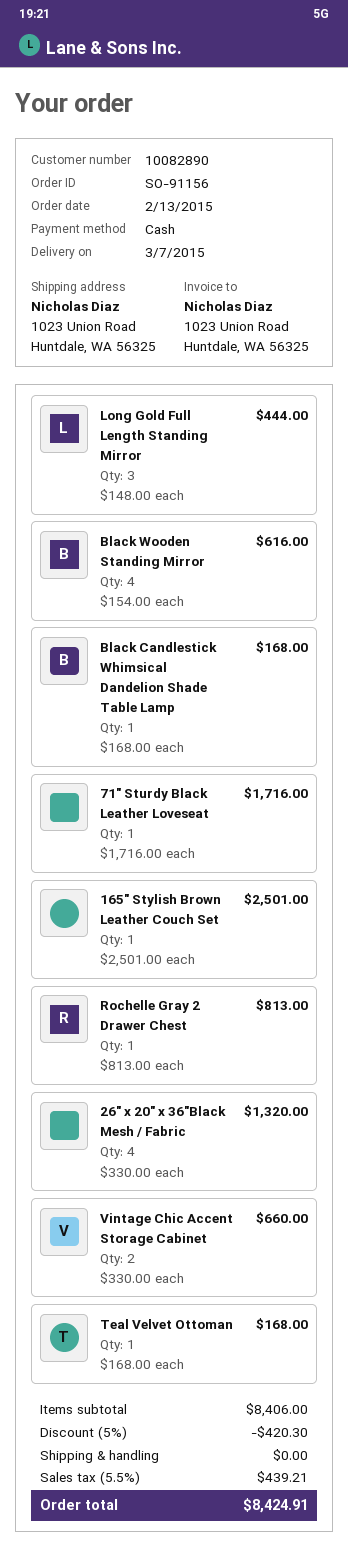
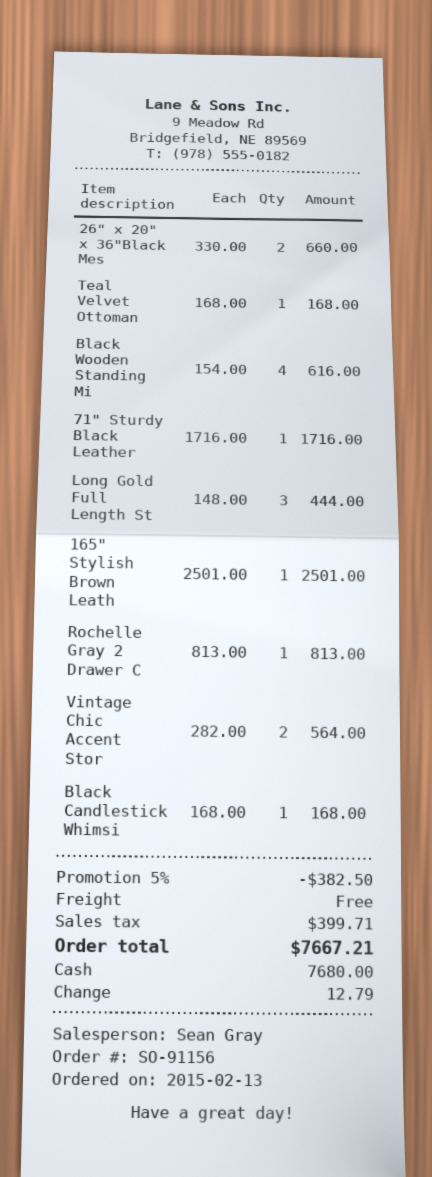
26" x 20" x 36"Black Mesh / Fabric: 4 x 330.00 = 1320.00 -> 2 x 330.00 = 660.00
Vintage Chic Accent Storage Cabinet: 2 x 330.00 = 660.00 -> 2 x 282.00 = 564.00
discount: 5% = 420.30 -> 5% = 382.50
tax: 439.21 -> 399.71
total: 8424.91 -> 7667.21

